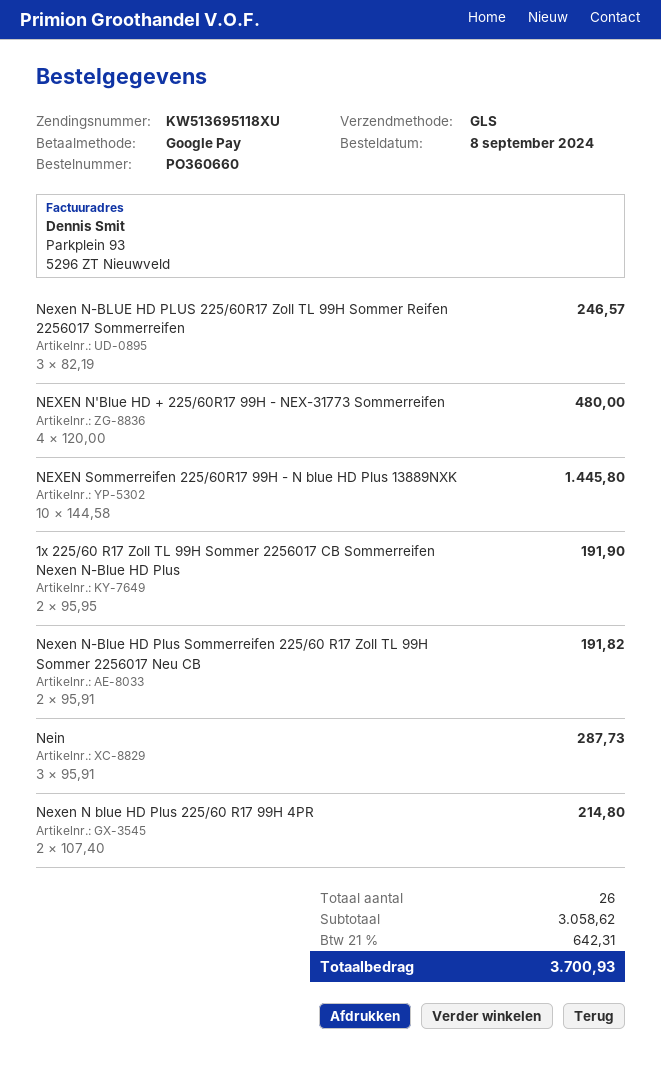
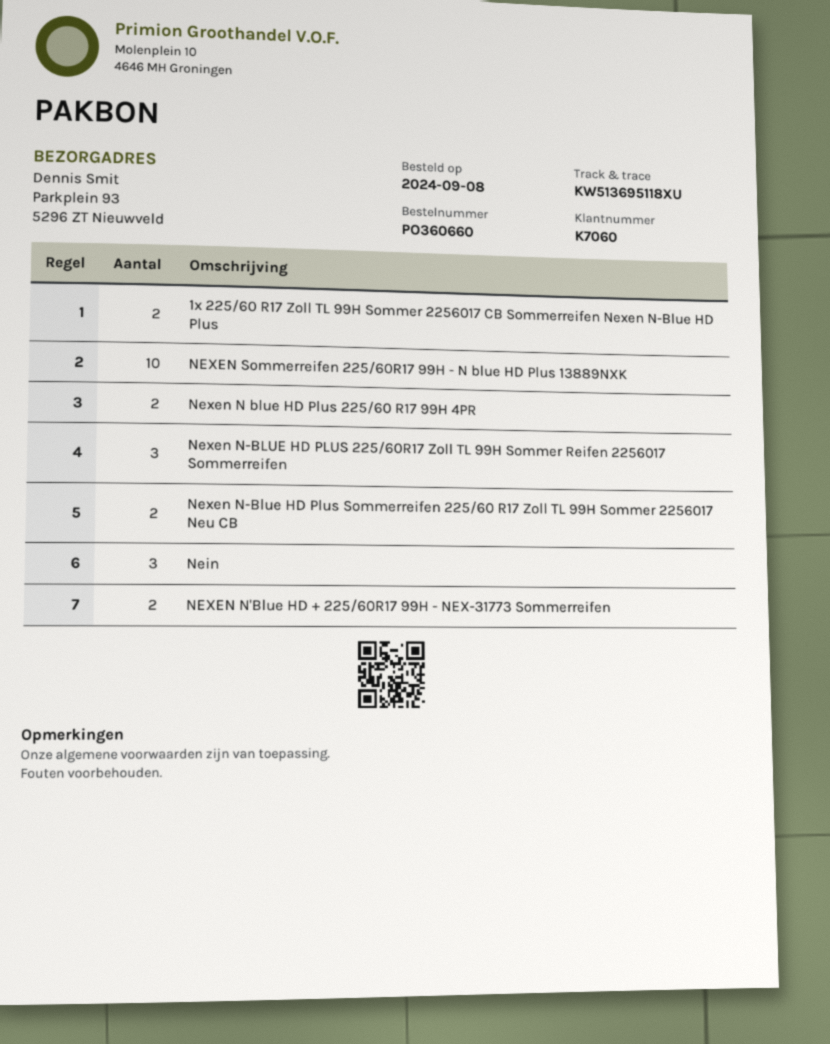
NEXEN N'Blue HD + 225/60R17 99H - NEX-31773 Sommerreifen: 4 -> 2

